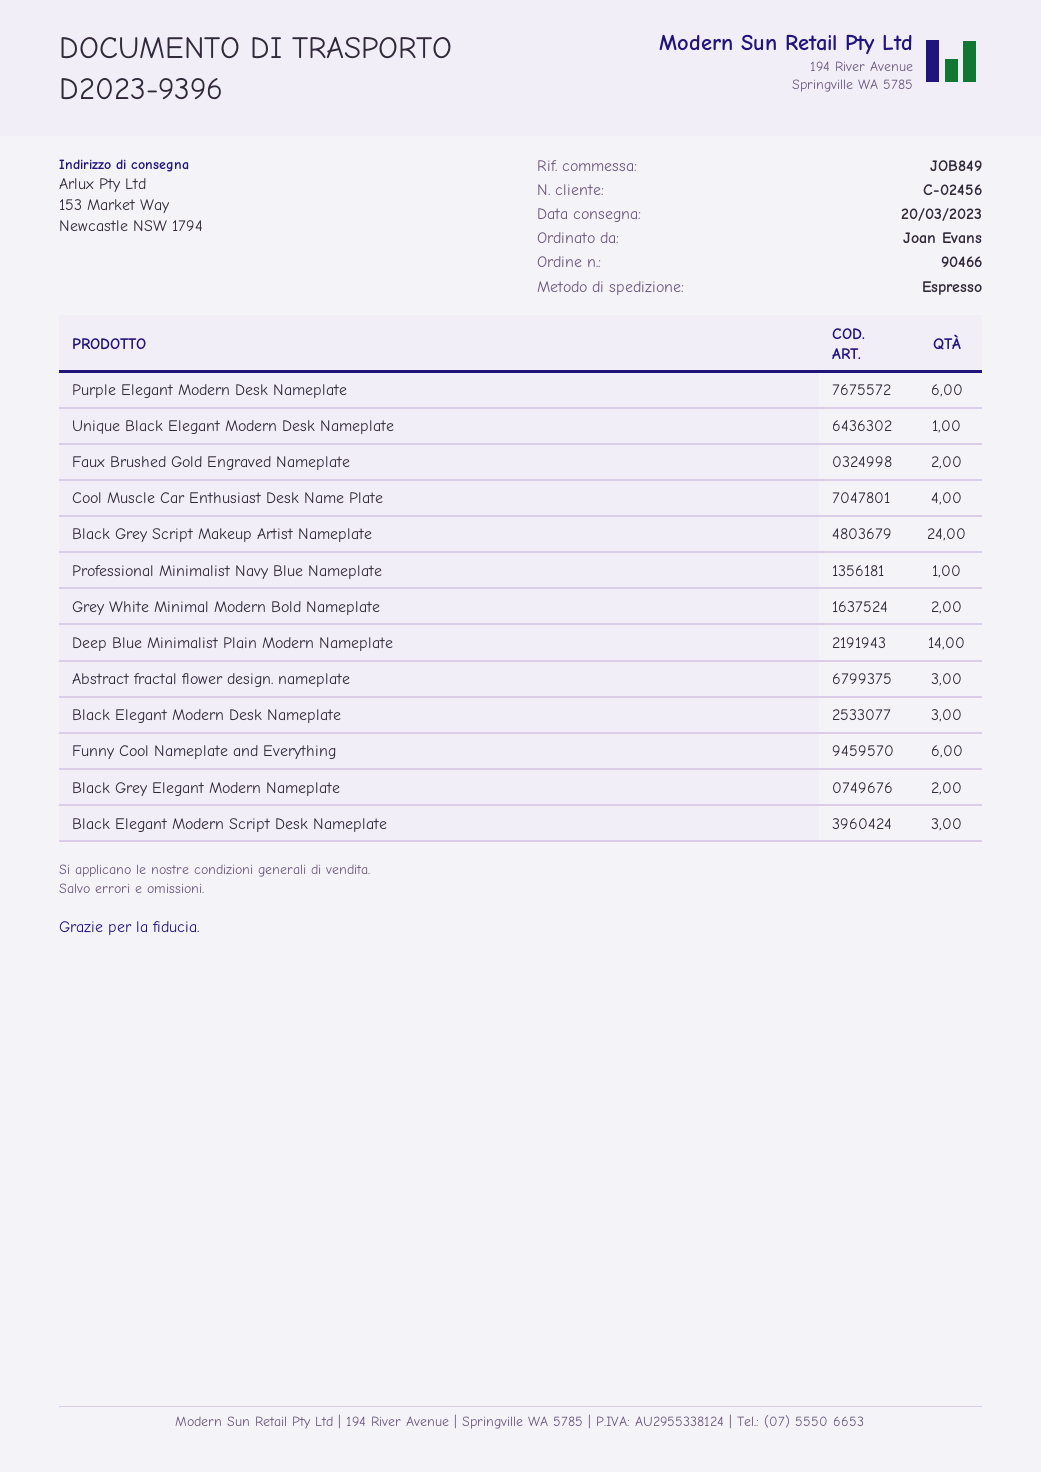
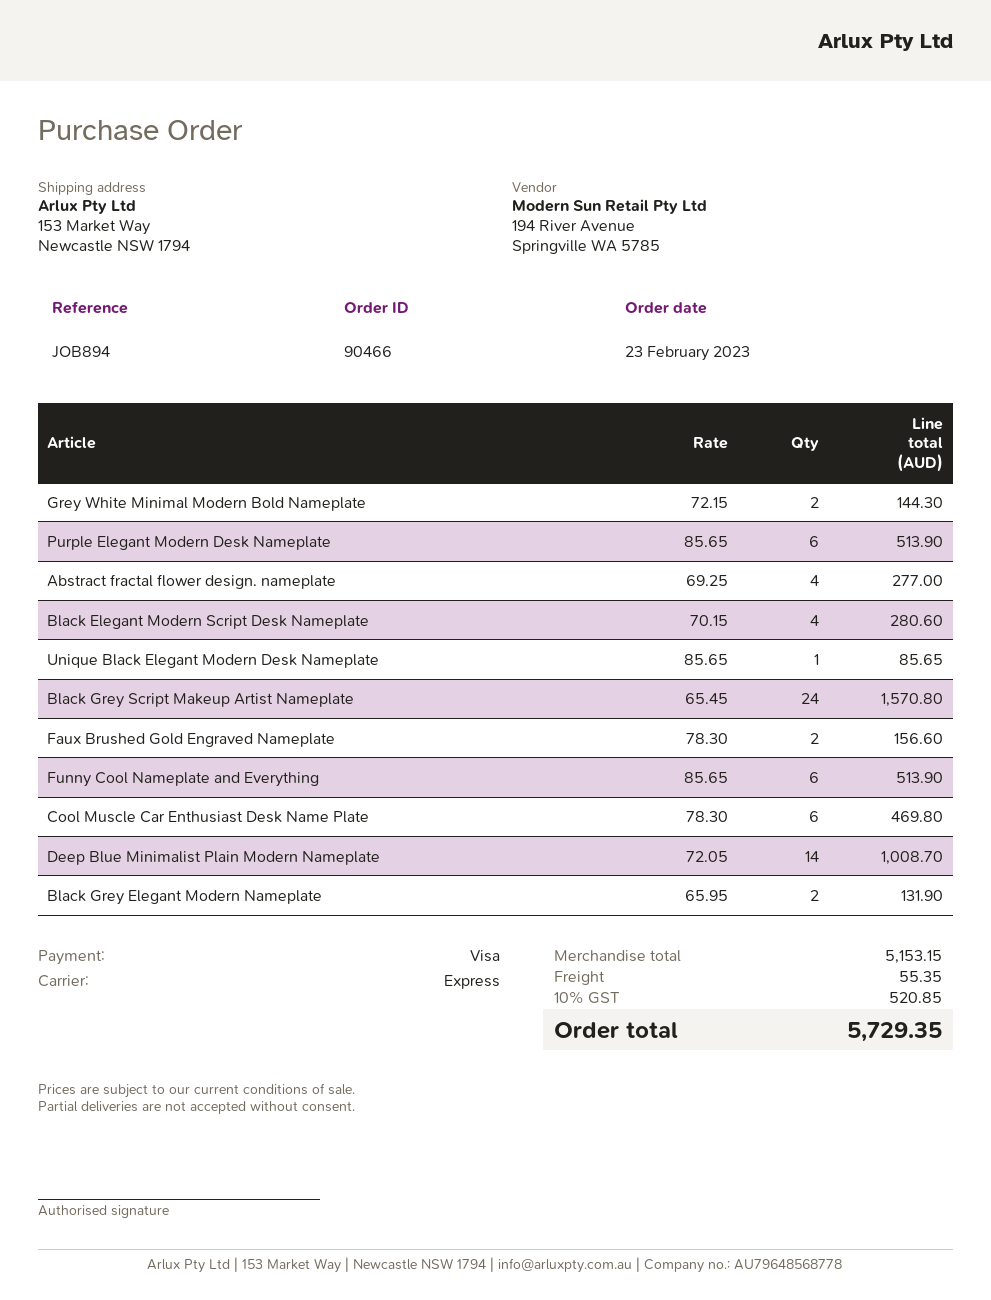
reference: JOB849 -> JOB894
Cool Muscle Car Enthusiast Desk Name Plate: 4 -> 6
Professional Minimalist Navy Blue Nameplate: 1 -> none
Abstract fractal flower design. nameplate: 3 -> 4
Black Elegant Modern Desk Nameplate: 3 -> none
Black Elegant Modern Script Desk Nameplate: 3 -> 4

